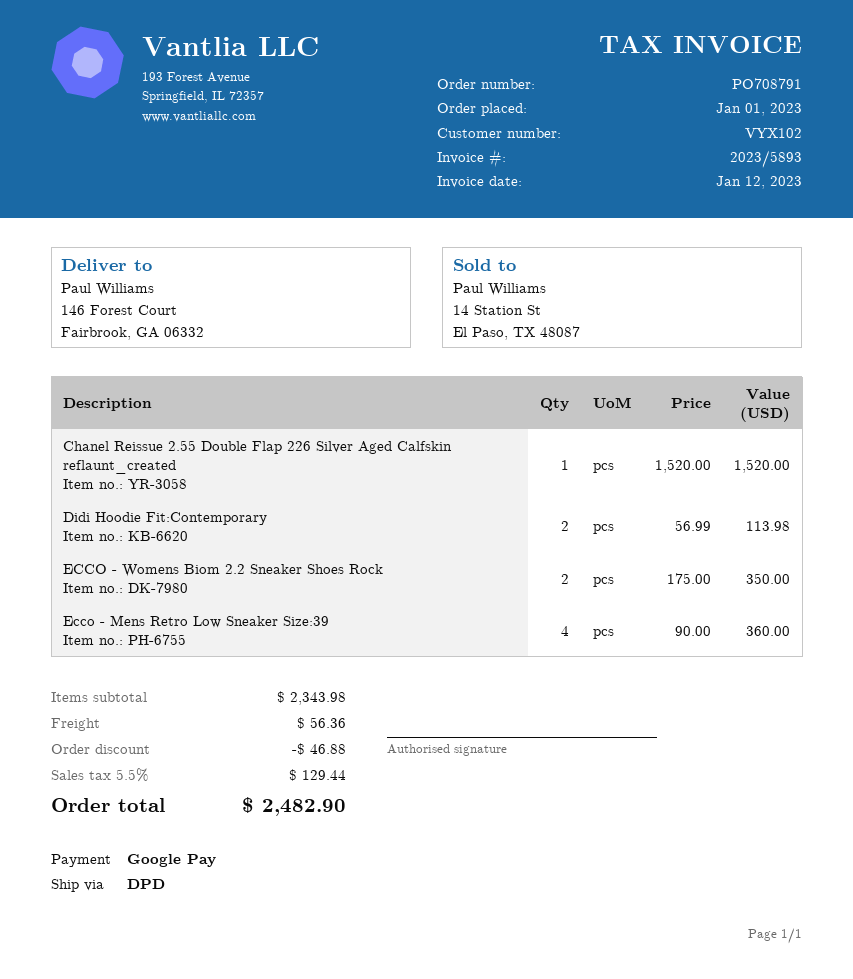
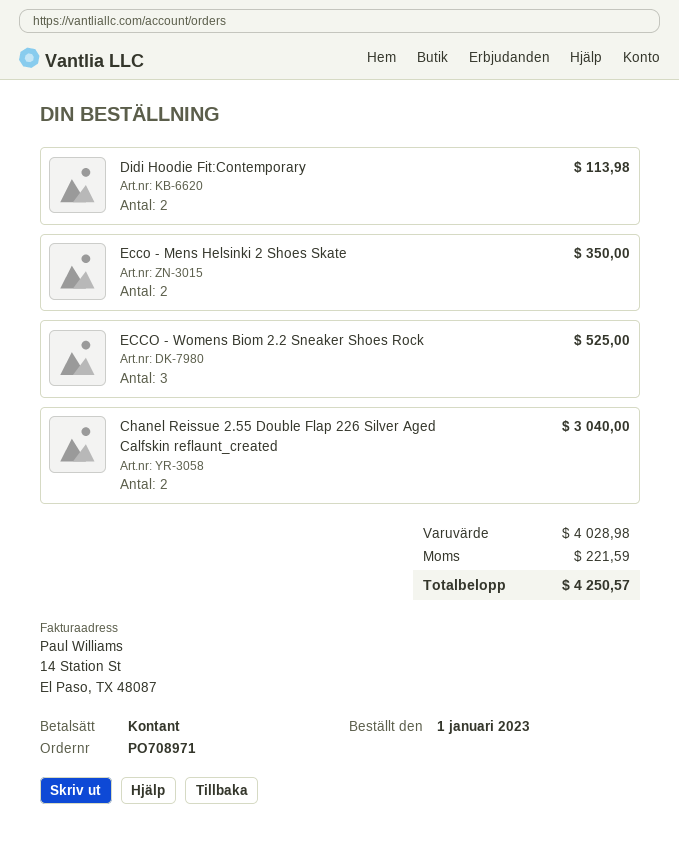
order number: PO708791 -> PO708971
payment method: Google Pay -> cash
Chanel Reissue 2.55 Double Flap 226 Silver Aged Calfskin reflaunt_created: 1 for 1520.00 -> 2 for 3040.00
ECCO - Womens Biom 2.2 Sneaker Shoes Rock: 2 for 350.00 -> 3 for 525.00
Ecco - Mens Retro Low Sneaker Size:39: 4 for 360.00 -> none
Ecco - Mens Helsinki 2 Shoes Skate: none -> 2 for 350.00
subtotal: 2343.98 -> 4028.98
discount: 46.88 -> none
shipping: 56.36 -> none
tax: 129.44 -> 221.59
total: 2482.90 -> 4250.57

